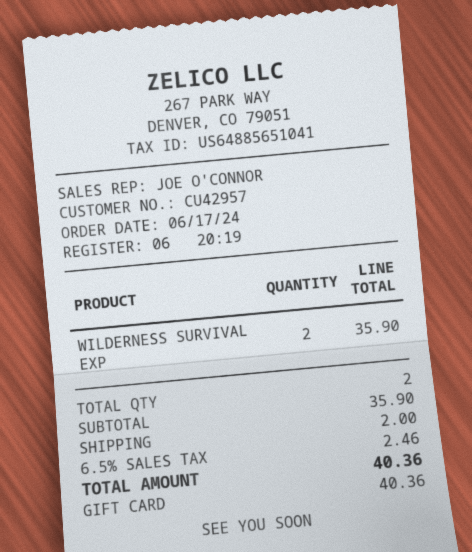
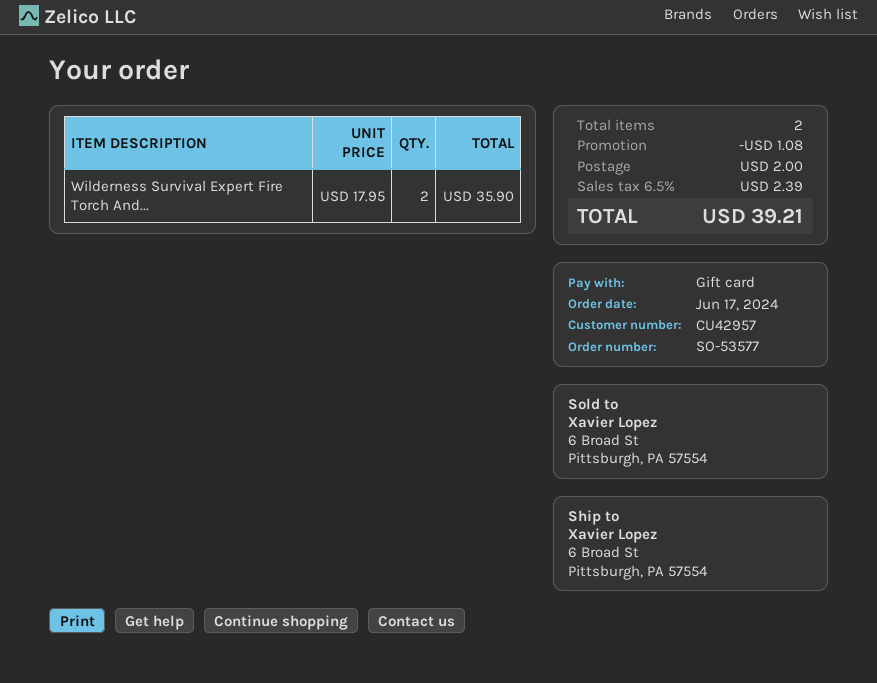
discount: none -> 1.08
tax: 6.5% = 2.46 -> 6.5% = 2.39
total: 40.36 -> 39.21

